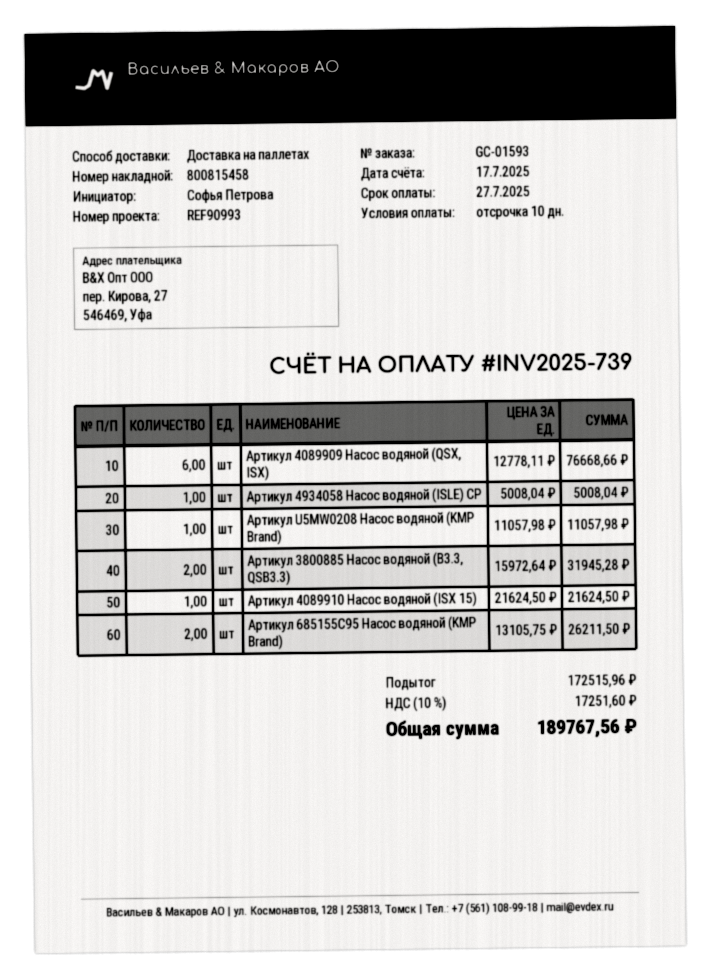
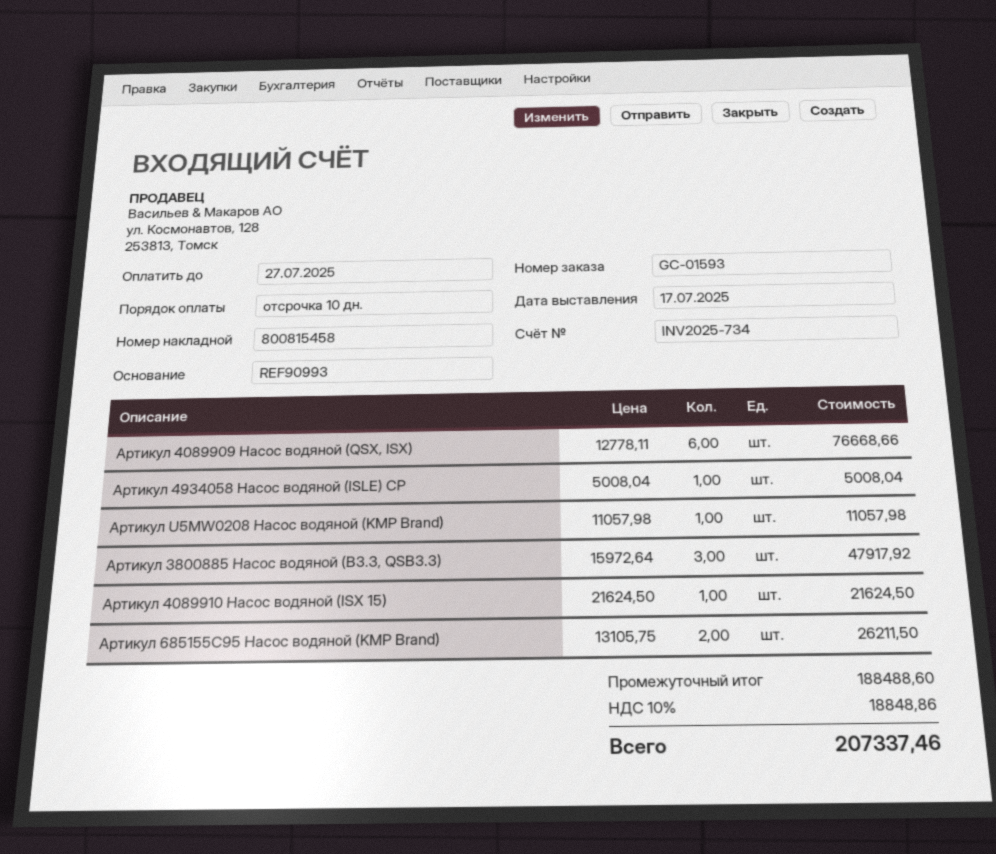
invoice number: INV2025-739 -> INV2025-734
Артикул 3800885 Насос водяной (B3.3, QSB3.3): 2 x 15972.64 = 31945.28 -> 3 x 15972.64 = 47917.92
subtotal: 172515.96 -> 188488.60
tax: 10% = 17251.60 -> 10% = 18848.86
total: 189767.56 -> 207337.46

